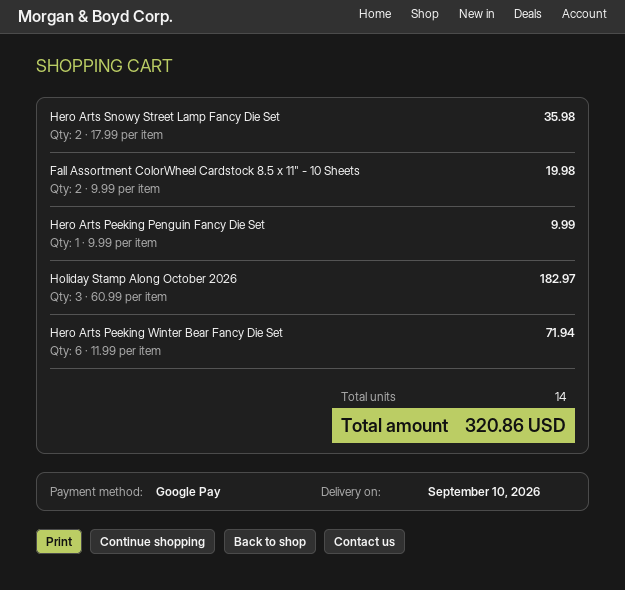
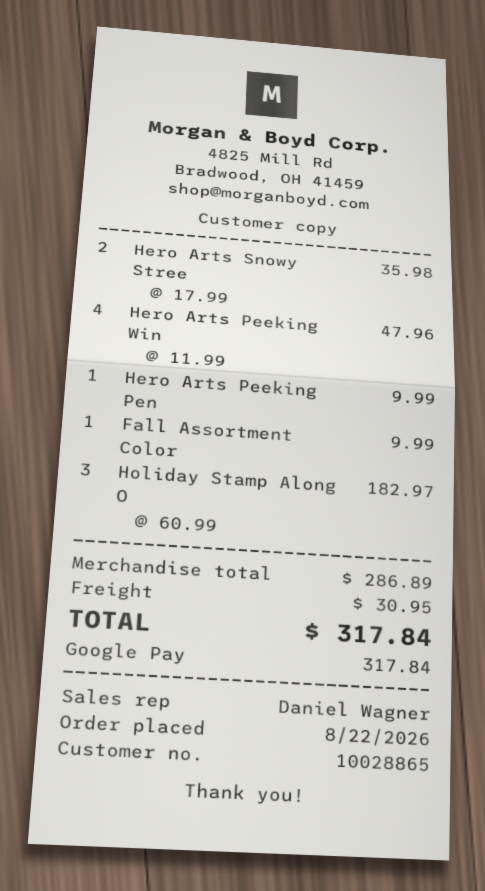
Fall Assortment ColorWheel Cardstock 8.5 x 11" - 10 Sheets: 2 x 9.99 = 19.98 -> 1 x 9.99 = 9.99
Hero Arts Peeking Winter Bear Fancy Die Set: 6 x 11.99 = 71.94 -> 4 x 11.99 = 47.96
shipping: none -> 30.95
total: 320.86 -> 317.84

